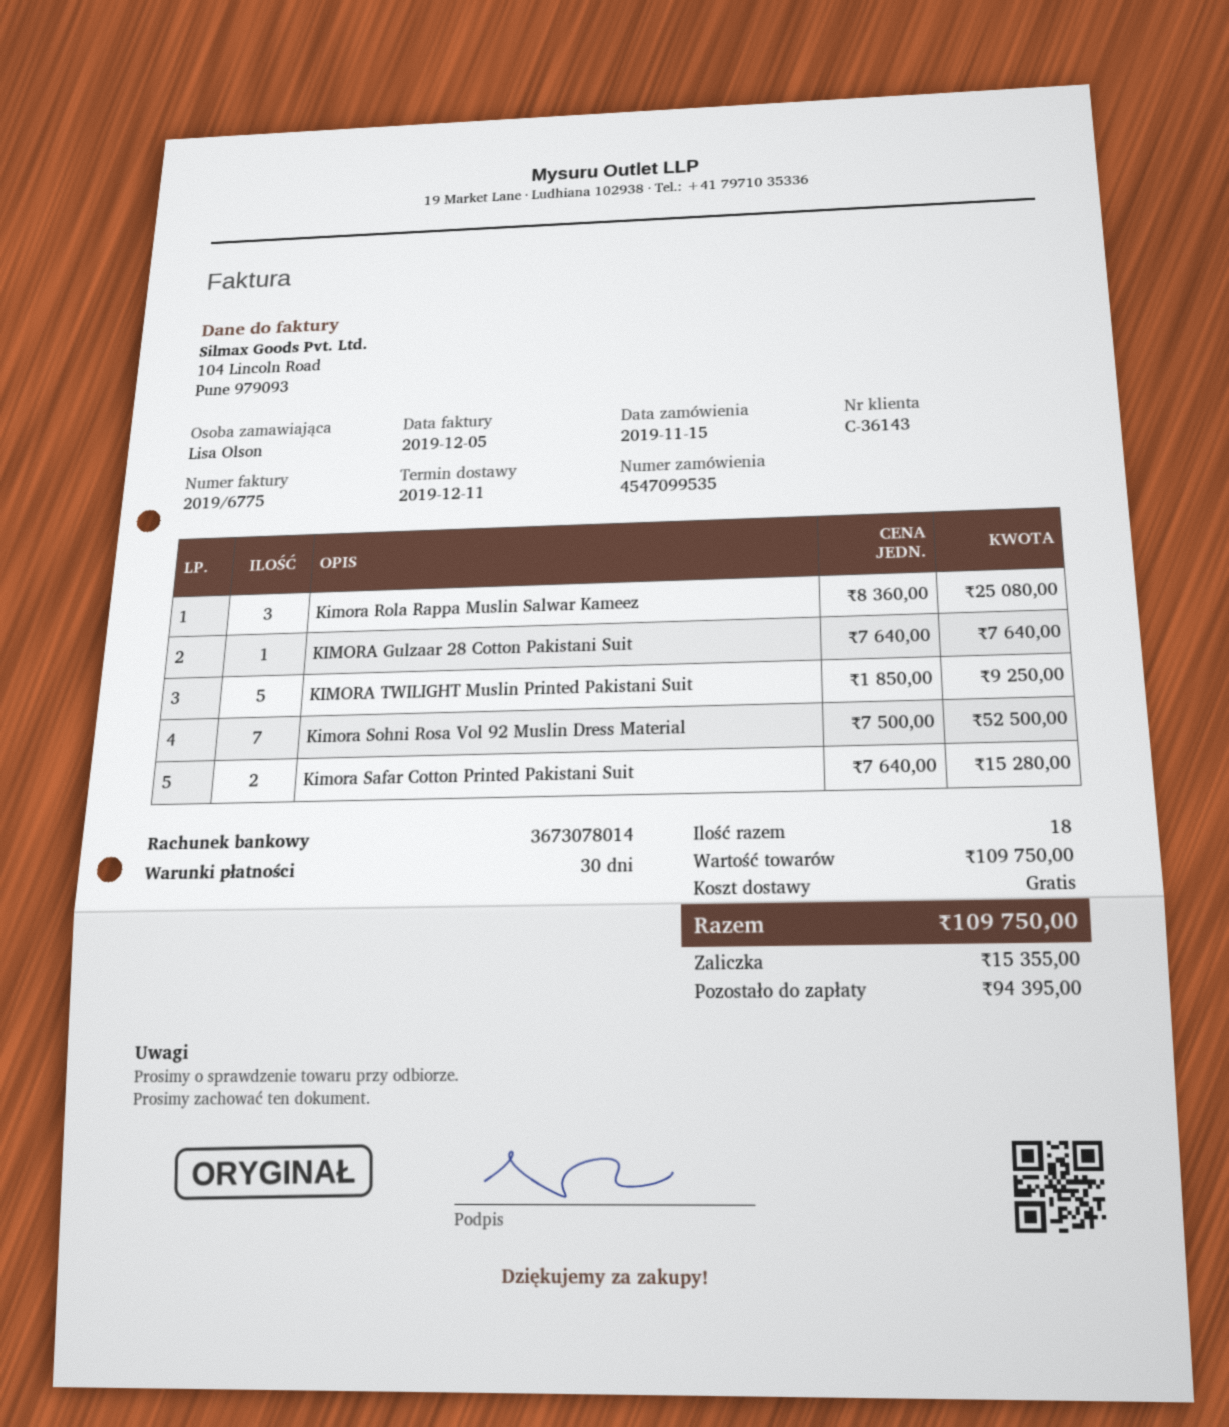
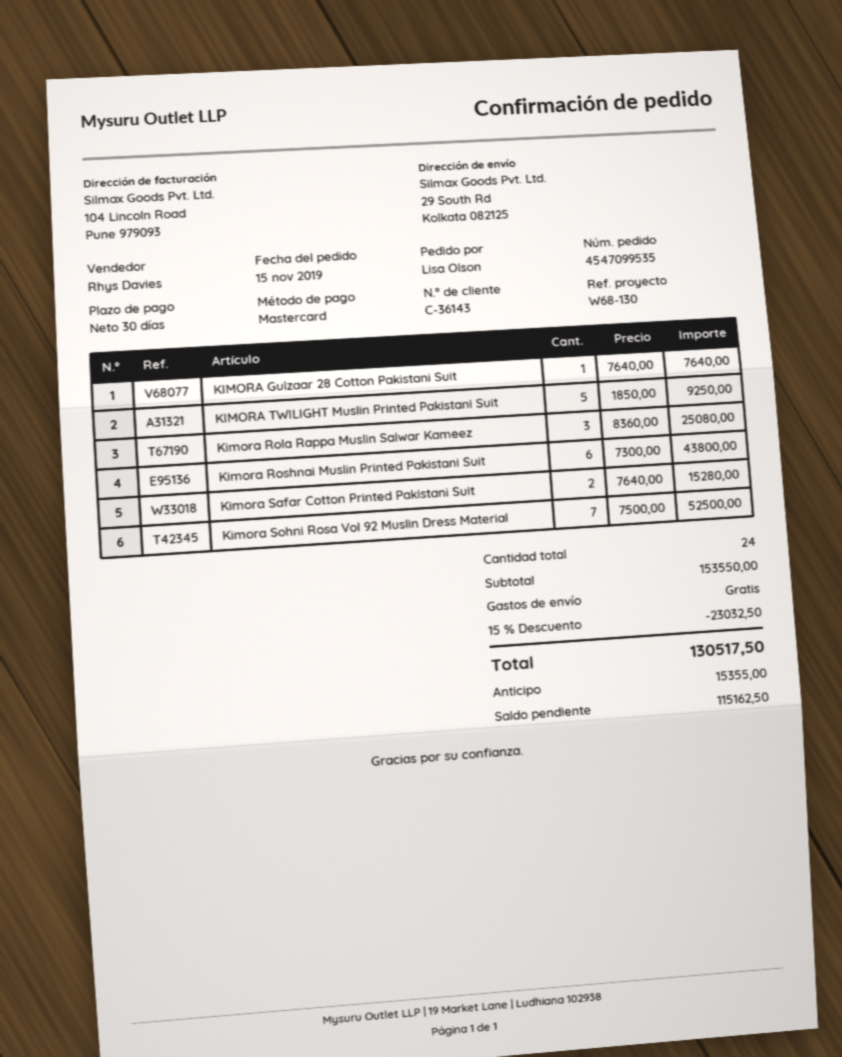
Kimora Roshnai Muslin Printed Pakistani Suit: none -> 6 x 7300.00 = 43800.00
total quantity: 18 -> 24
subtotal: 109750.00 -> 153550.00
discount: none -> 15% = 23032.50
total: 109750.00 -> 130517.50
balance: 94395.00 -> 115162.50

